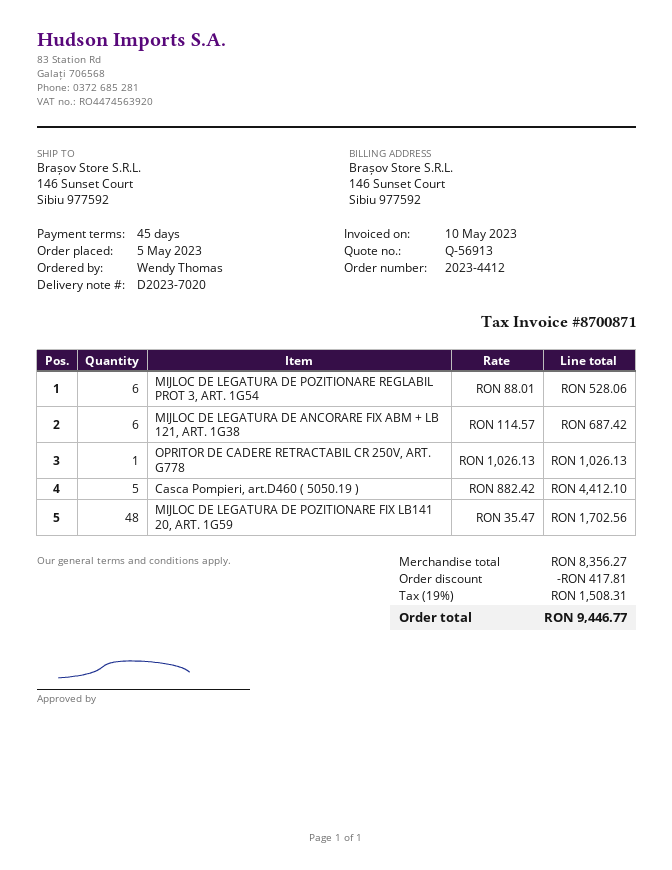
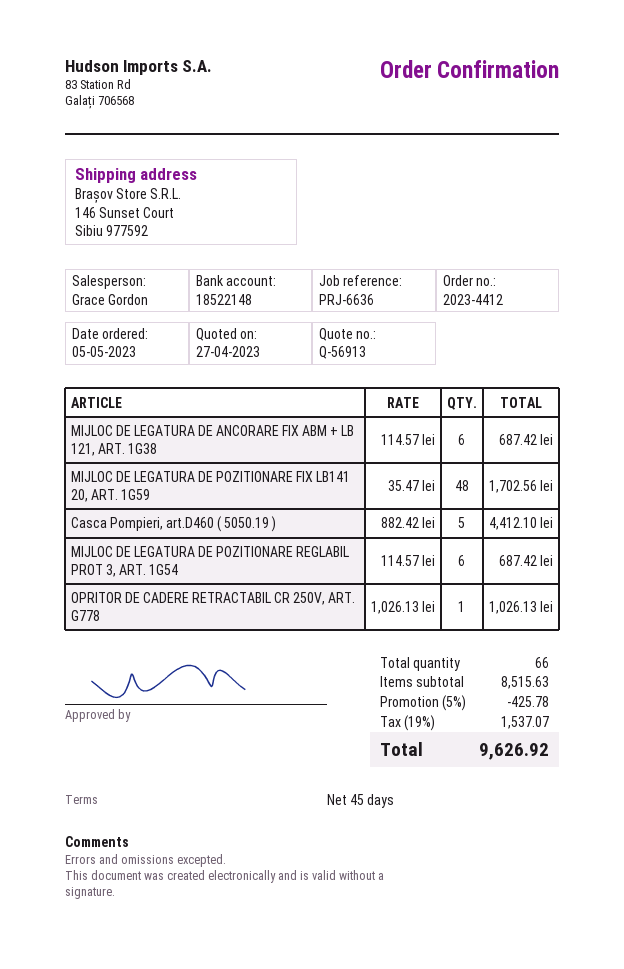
MIJLOC DE LEGATURA DE POZITIONARE REGLABIL PROT 3, ART. 1G54: 6 x 88.01 = 528.06 -> 6 x 114.57 = 687.42
subtotal: 8356.27 -> 8515.63
discount: 417.81 -> 425.78
tax: 19% = 1508.31 -> 19% = 1537.07
total: 9446.77 -> 9626.92

